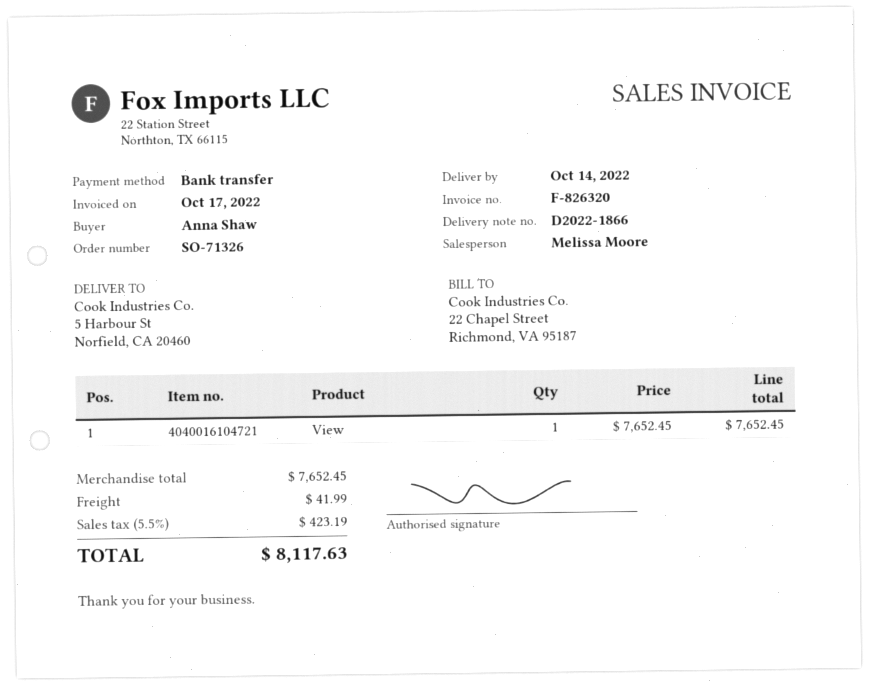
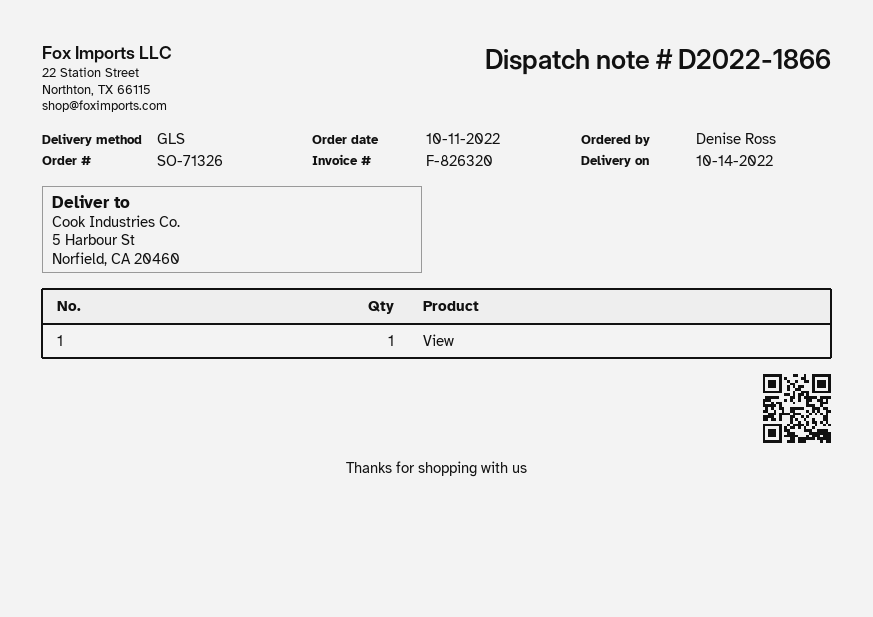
ordered by: Anna Shaw -> Denise Ross

